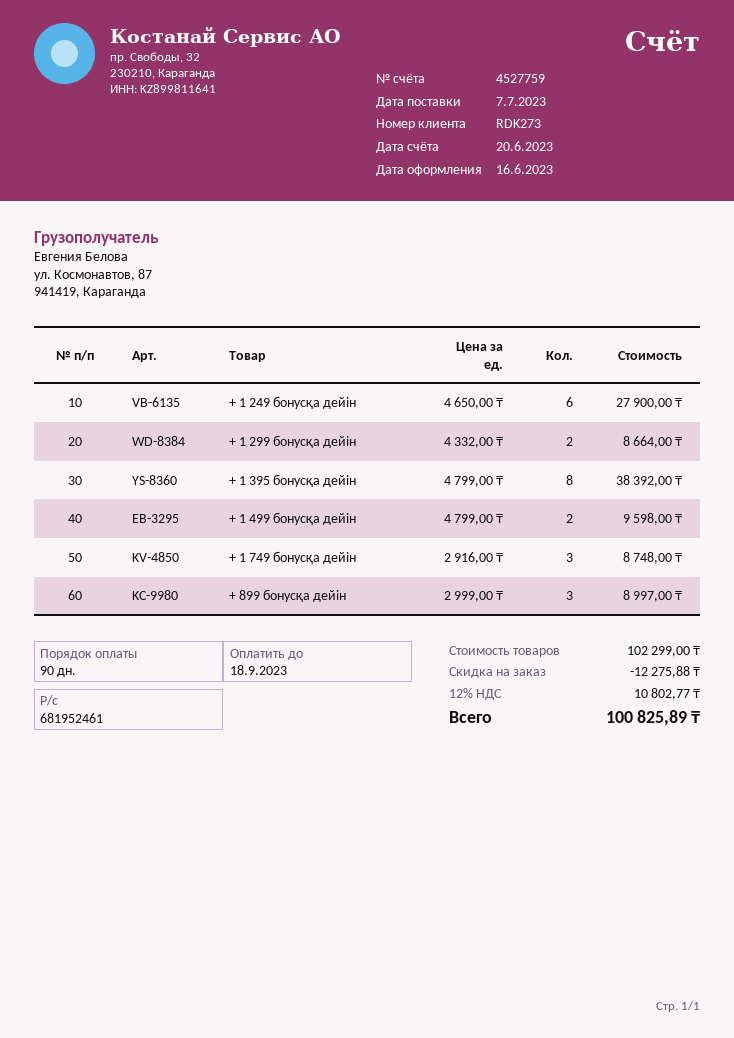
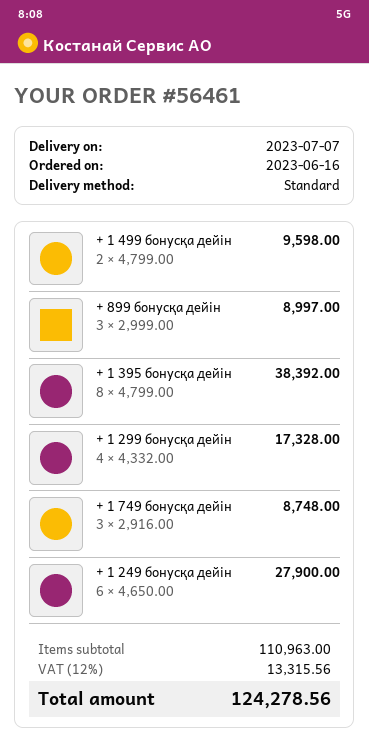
+ 1 299 бонусқа дейін: 2 x 4332.00 = 8664.00 -> 4 x 4332.00 = 17328.00
subtotal: 102299.00 -> 110963.00
discount: 12275.88 -> none
tax: 12% = 10802.77 -> 12% = 13315.56
total: 100825.89 -> 124278.56

